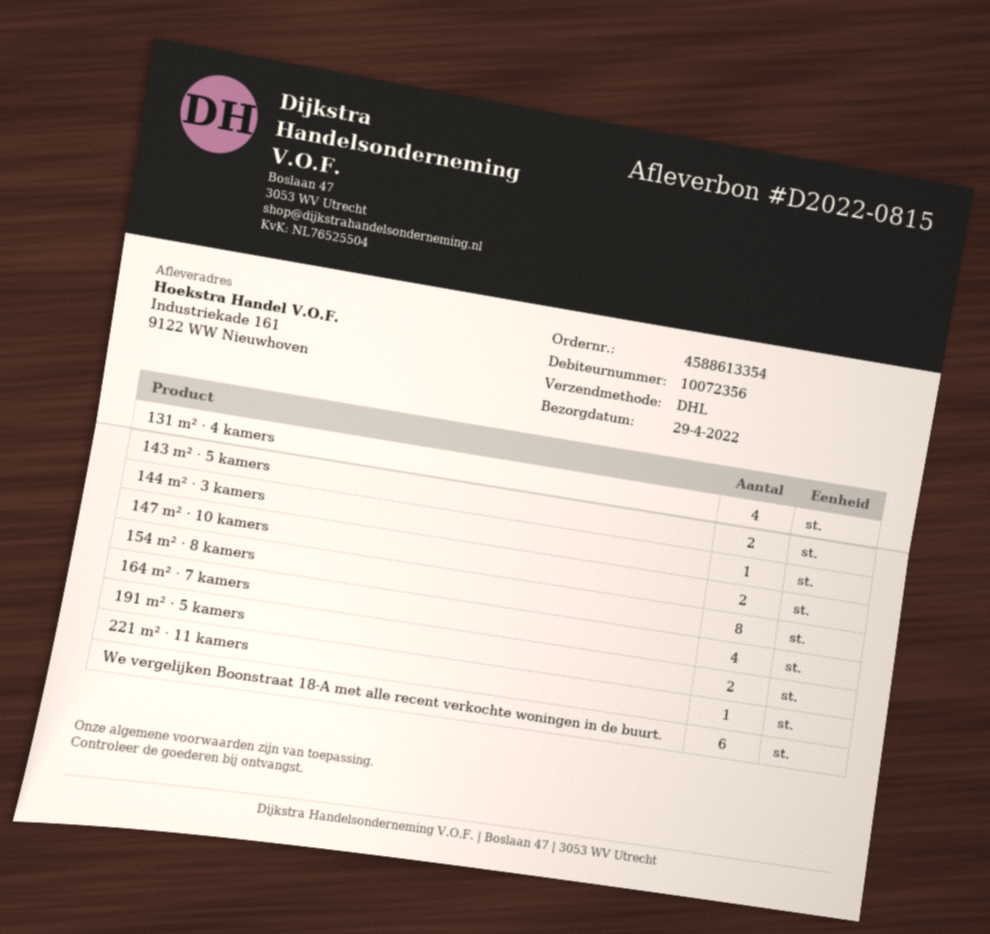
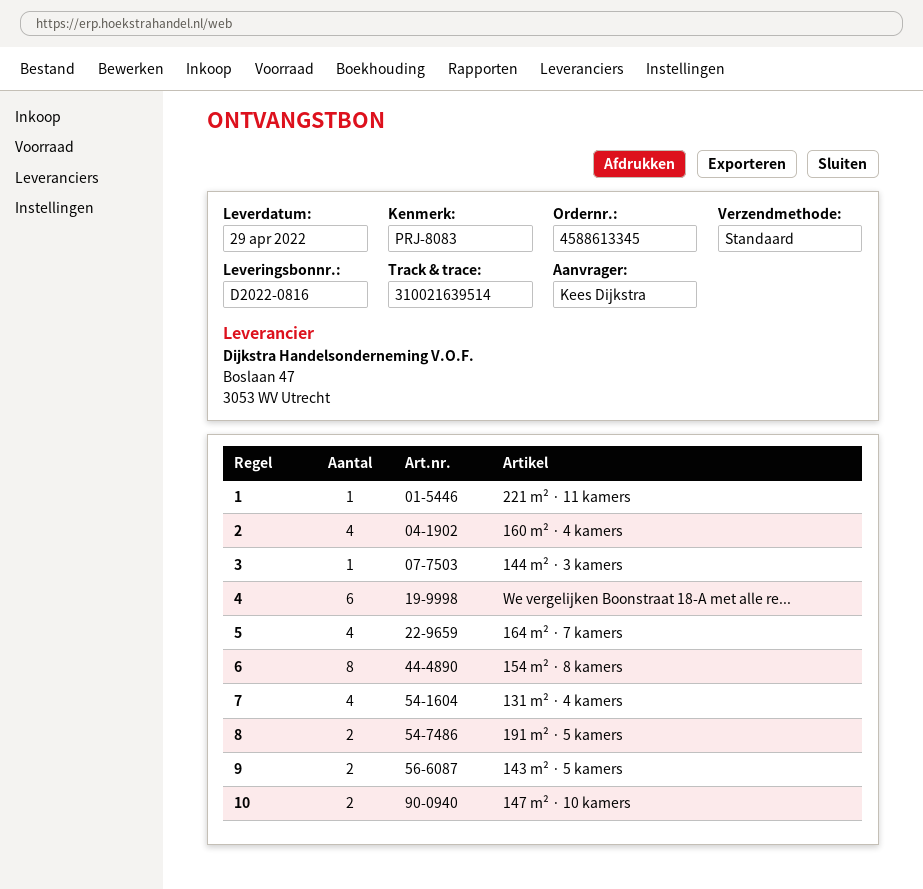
order number: 4588613354 -> 4588613345
delivery note number: D2022-0815 -> D2022-0816
shipping method: DHL -> standard
160 m² · 4 kamers: none -> 4

